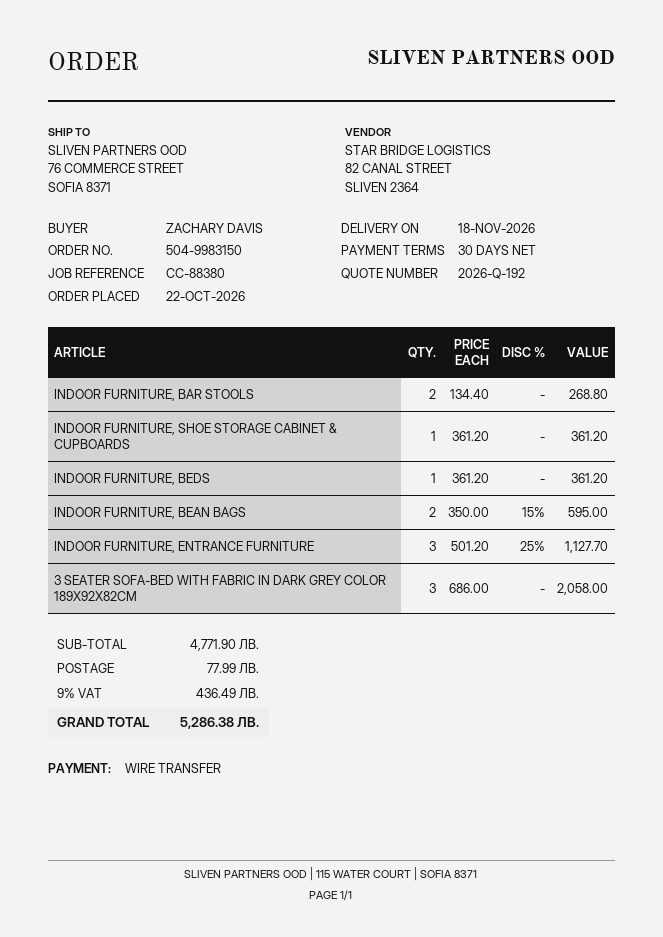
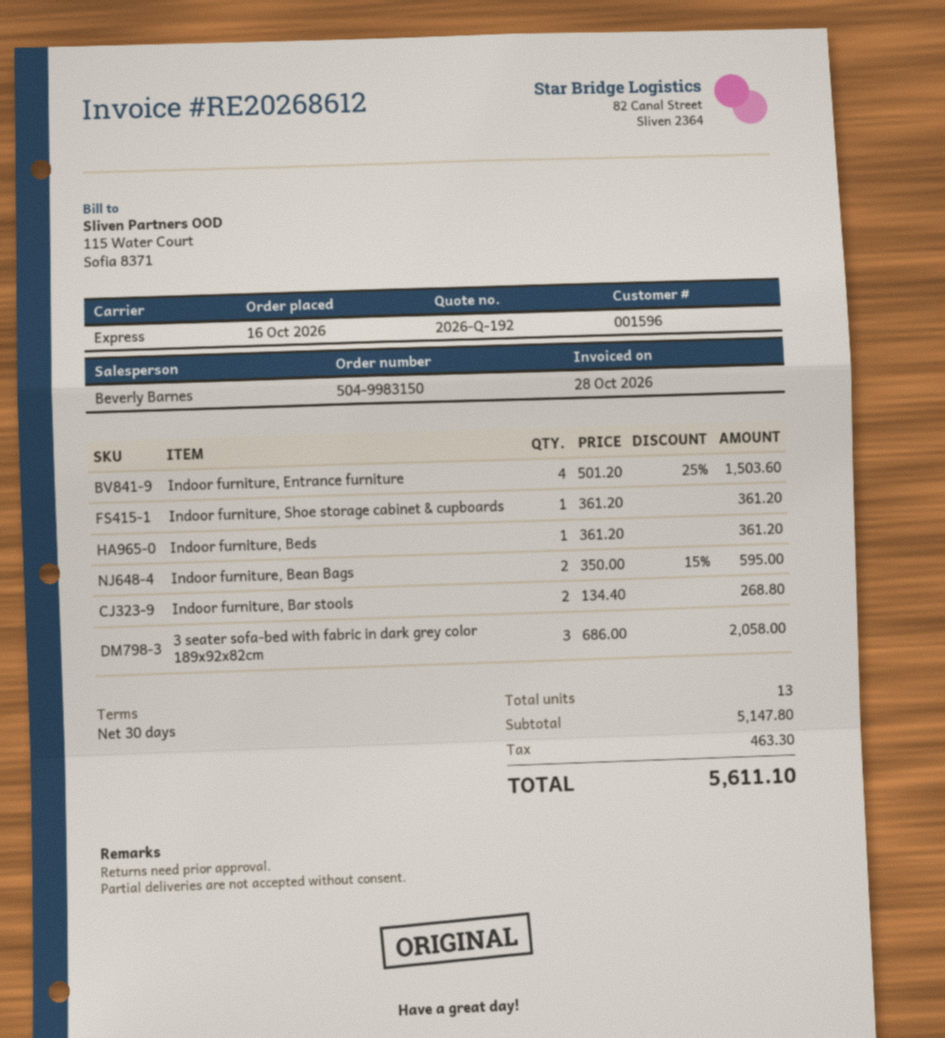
order date: 2026-10-22 -> 2026-10-16
INDOOR FURNITURE, ENTRANCE FURNITURE: 3 x 501.20 - 25% = 1127.70 -> 4 x 501.20 - 25% = 1503.60
subtotal: 4771.90 -> 5147.80
shipping: 77.99 -> none
tax: 436.49 -> 463.30
total: 5286.38 -> 5611.10

